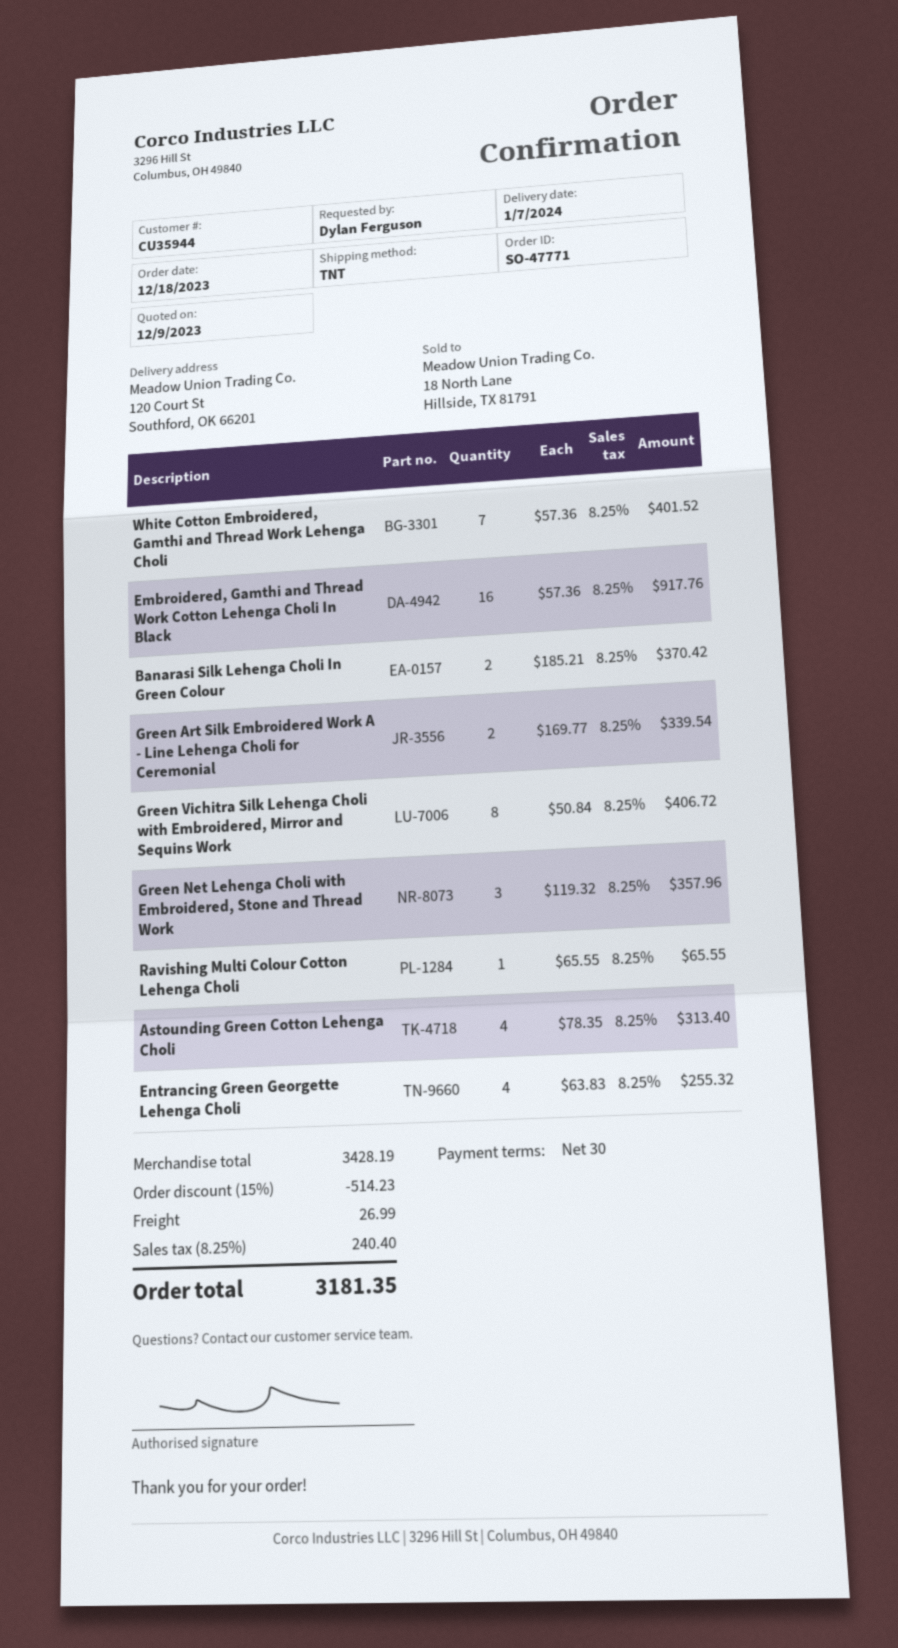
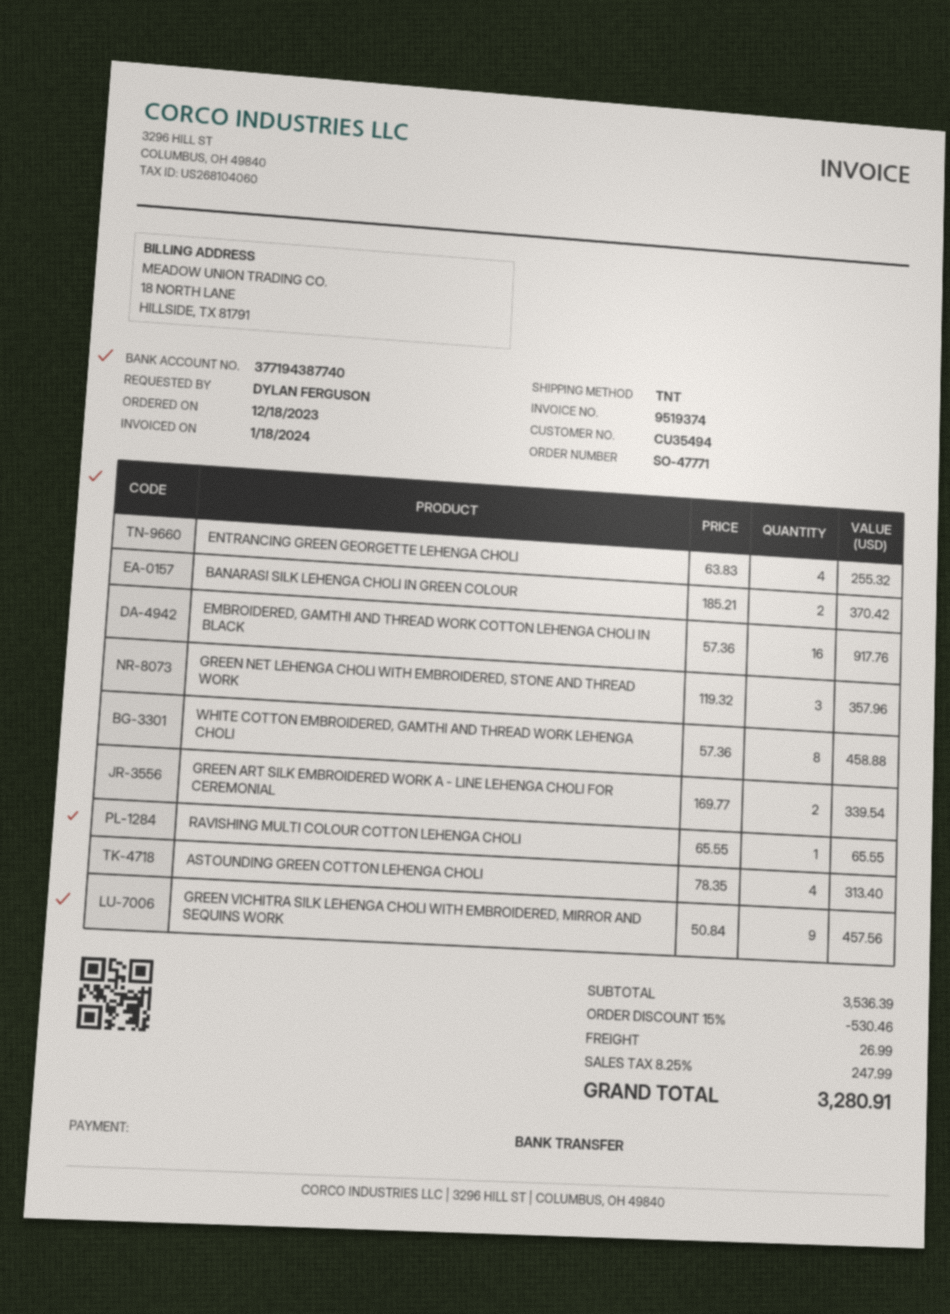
customer number: CU35944 -> CU35494
White Cotton Embroidered, Gamthi and Thread Work Lehenga Choli: 7 x 57.36 = 401.52 -> 8 x 57.36 = 458.88
Green Vichitra Silk Lehenga Choli with Embroidered, Mirror and Sequins Work: 8 x 50.84 = 406.72 -> 9 x 50.84 = 457.56
subtotal: 3428.19 -> 3536.39
discount: 15% = 514.23 -> 15% = 530.46
tax: 8.25% = 240.40 -> 8.25% = 247.99
total: 3181.35 -> 3280.91

